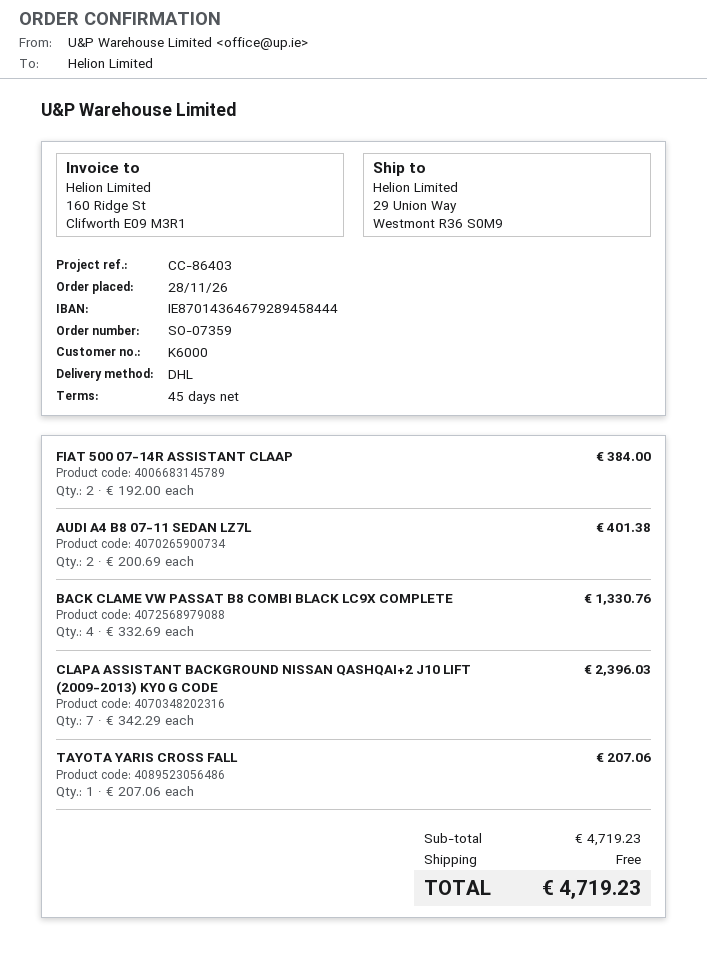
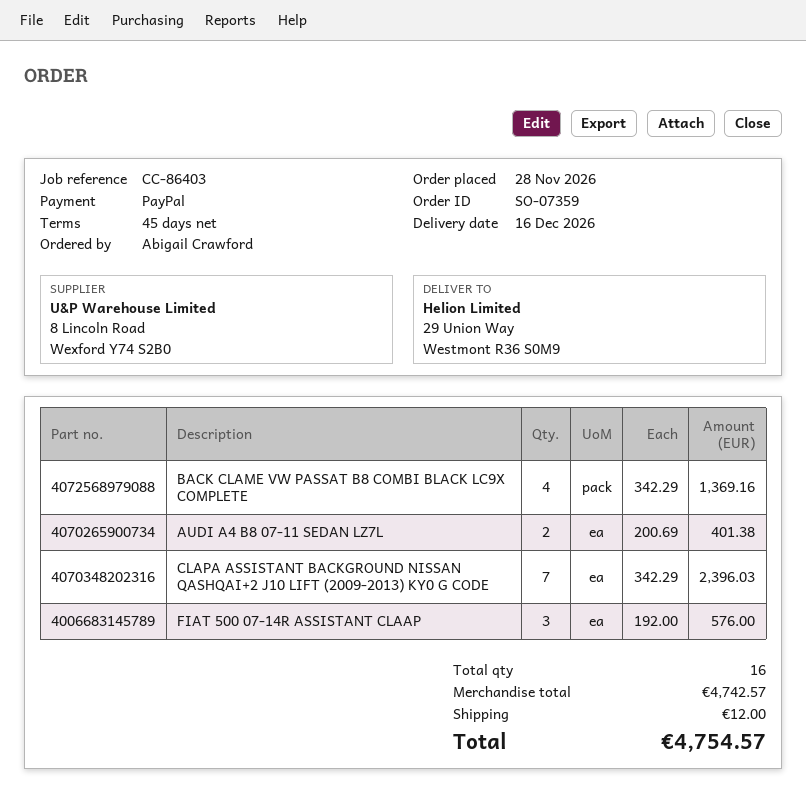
FIAT 500 07-14R ASSISTANT CLAAP: 2 x 192.00 = 384.00 -> 3 x 192.00 = 576.00
BACK CLAME VW PASSAT B8 COMBI BLACK LC9X COMPLETE: 4 x 332.69 = 1330.76 -> 4 x 342.29 = 1369.16
TAYOTA YARIS CROSS FALL: 1 x 207.06 = 207.06 -> none
subtotal: 4719.23 -> 4742.57
shipping: 0.00 -> 12.00
total: 4719.23 -> 4754.57

